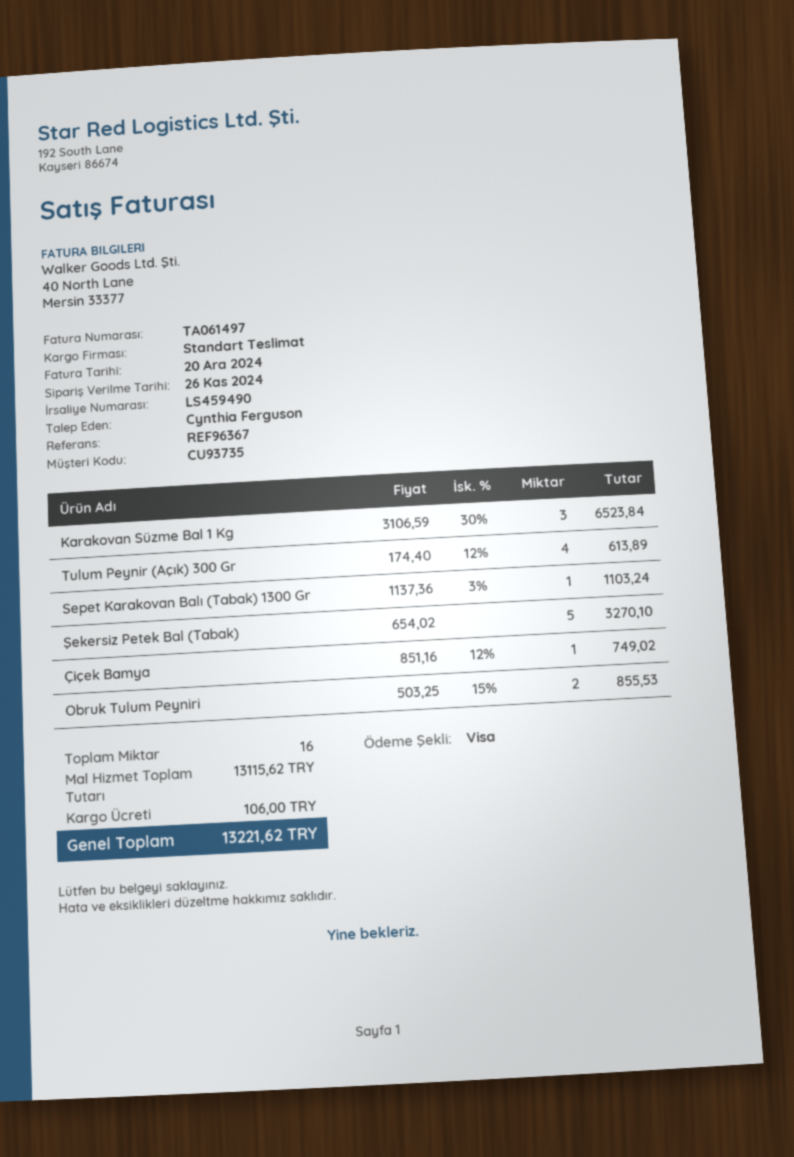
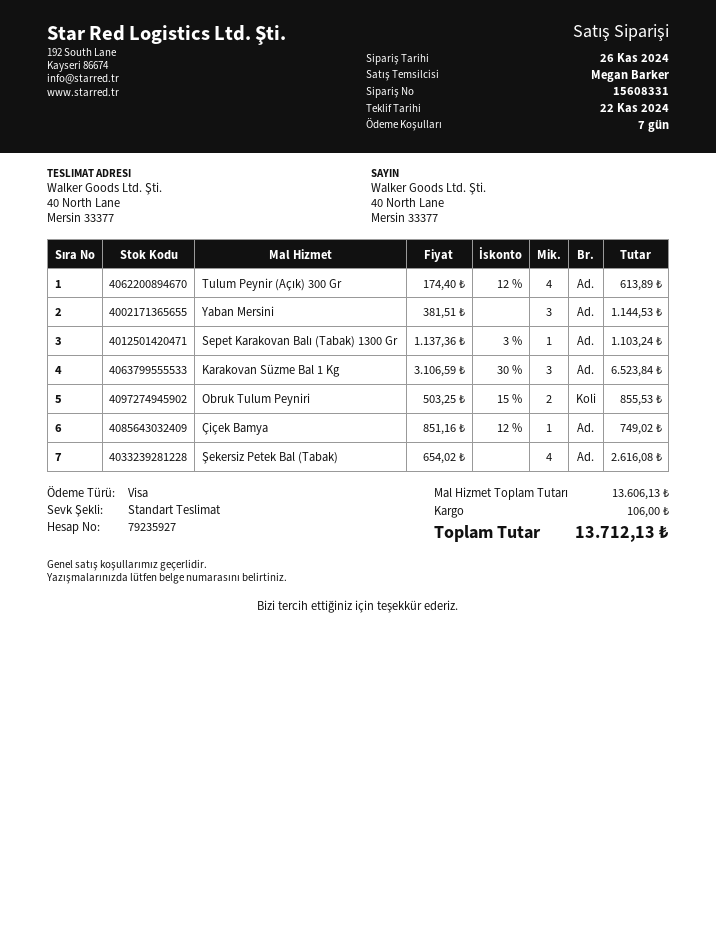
Şekersiz Petek Bal (Tabak): 5 x 654.02 = 3270.10 -> 4 x 654.02 = 2616.08
Yaban Mersini: none -> 3 x 381.51 = 1144.53
subtotal: 13115.62 -> 13606.13
total: 13221.62 -> 13712.13

